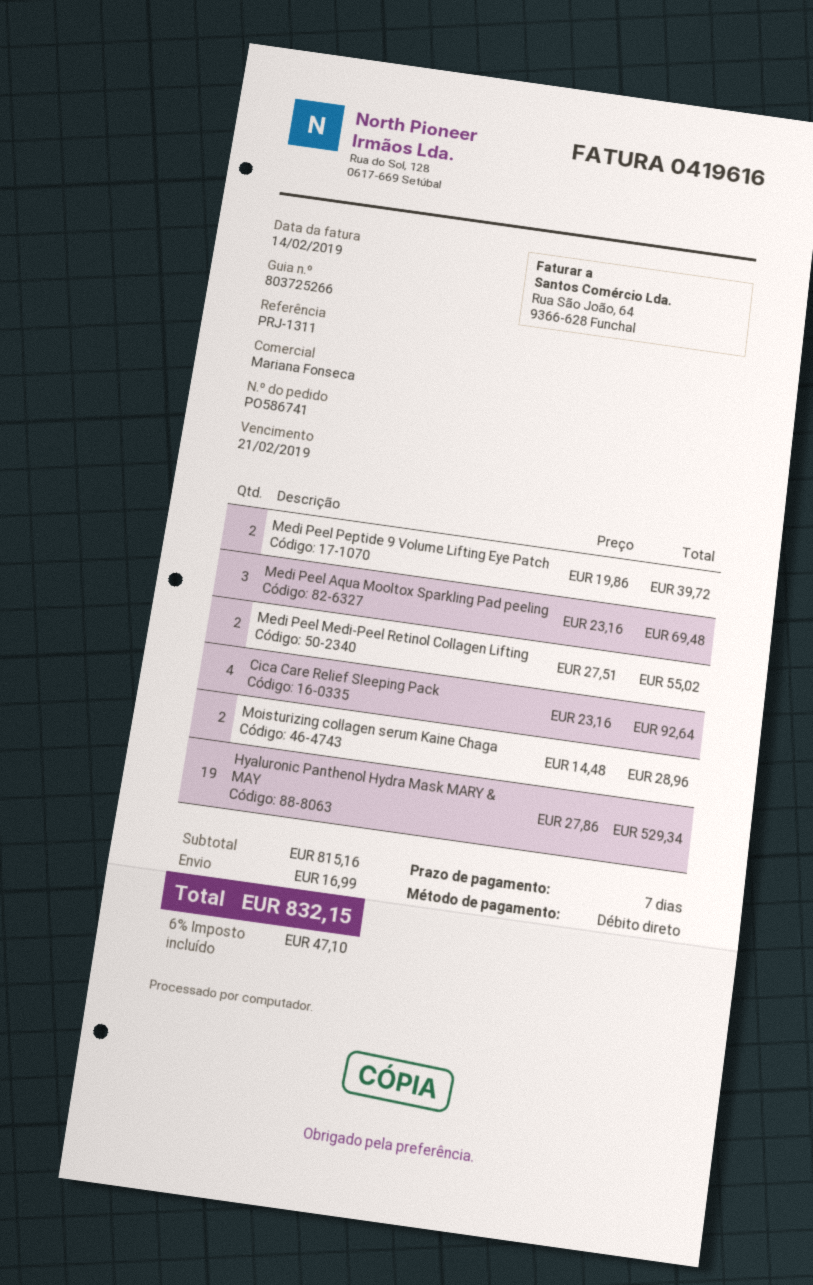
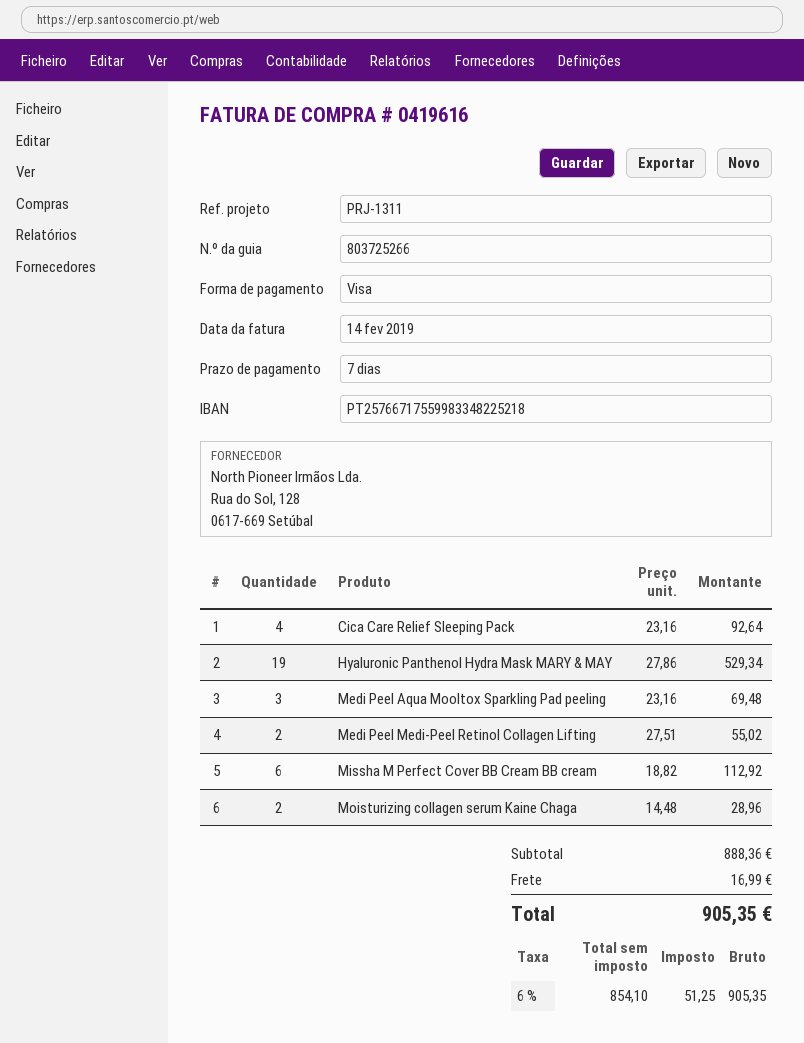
payment method: direct debit -> Visa
Medi Peel Peptide 9 Volume Lifting Eye Patch: 2 x 19.86 = 39.72 -> none
Missha M Perfect Cover BB Cream BB cream: none -> 6 x 18.82 = 112.92
subtotal: 815.16 -> 888.36
tax: 6% = 47.10 -> 6% = 51.25
total: 832.15 -> 905.35

